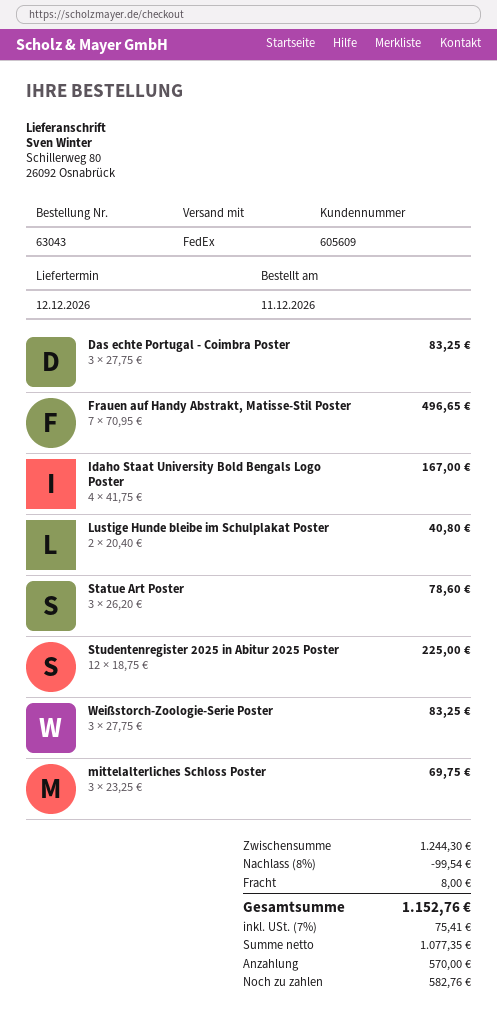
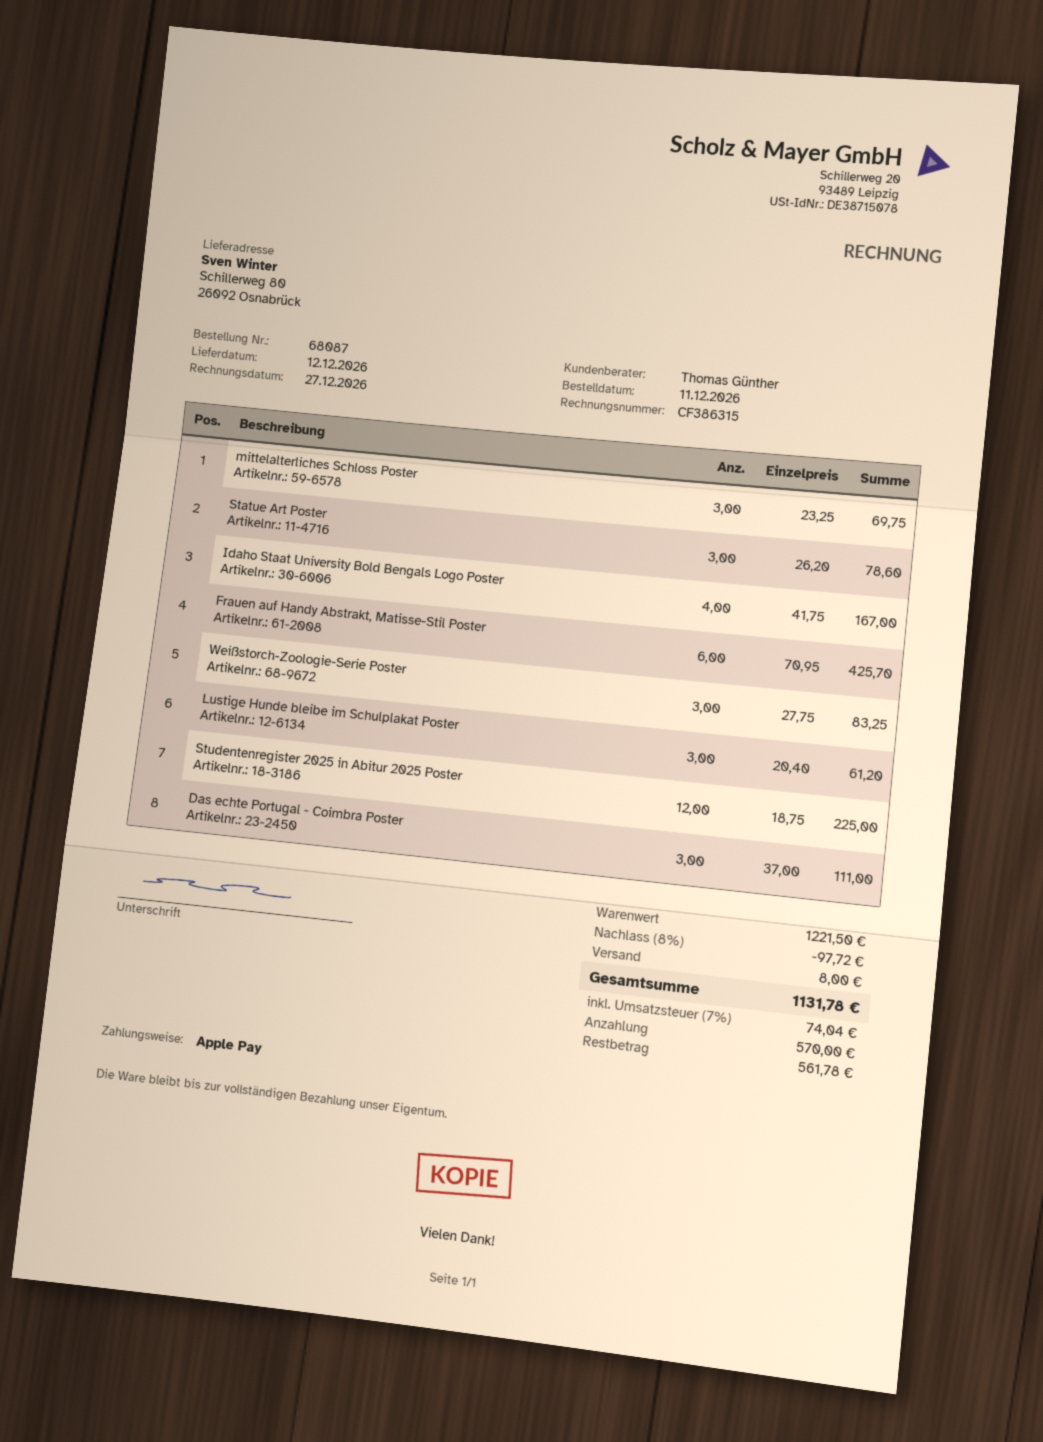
order number: 63043 -> 68087
Das echte Portugal - Coimbra Poster: 3 x 27.75 = 83.25 -> 3 x 37.00 = 111.00
Frauen auf Handy Abstrakt, Matisse-Stil Poster: 7 x 70.95 = 496.65 -> 6 x 70.95 = 425.70
Lustige Hunde bleibe im Schulplakat Poster: 2 x 20.40 = 40.80 -> 3 x 20.40 = 61.20
subtotal: 1244.30 -> 1221.50
discount: 8% = 99.54 -> 8% = 97.72
tax: 7% = 75.41 -> 7% = 74.04
total: 1152.76 -> 1131.78
balance: 582.76 -> 561.78

